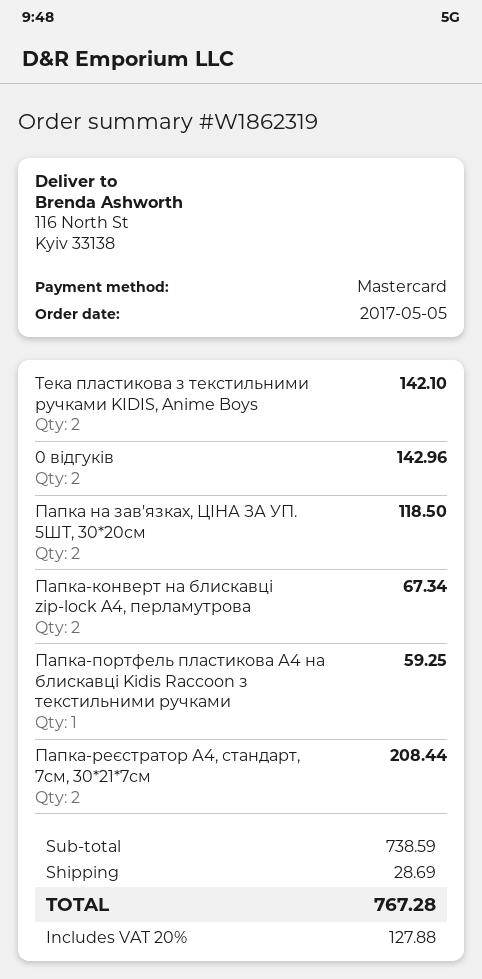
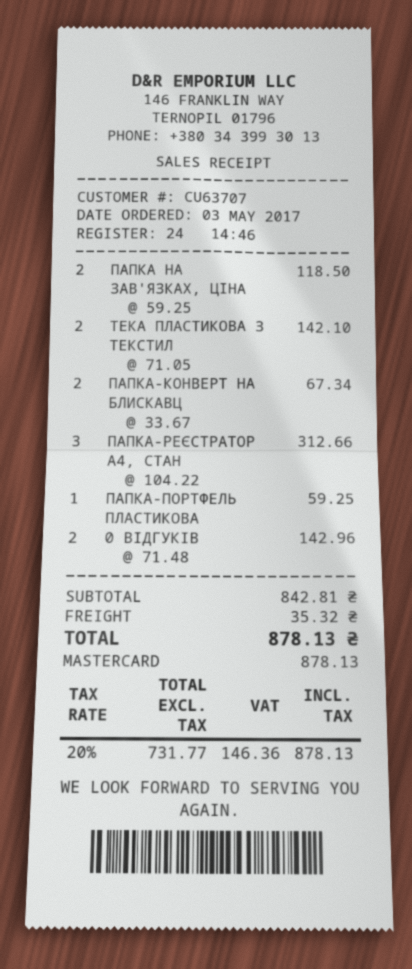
order date: 2017-05-05 -> 2017-05-03
Папка-реєстратор А4, стандарт, 7см, 30*21*7см: 2 for 208.44 -> 3 for 312.66
subtotal: 738.59 -> 842.81
shipping: 28.69 -> 35.32
tax: 20% = 127.88 -> 20% = 146.36
total: 767.28 -> 878.13

